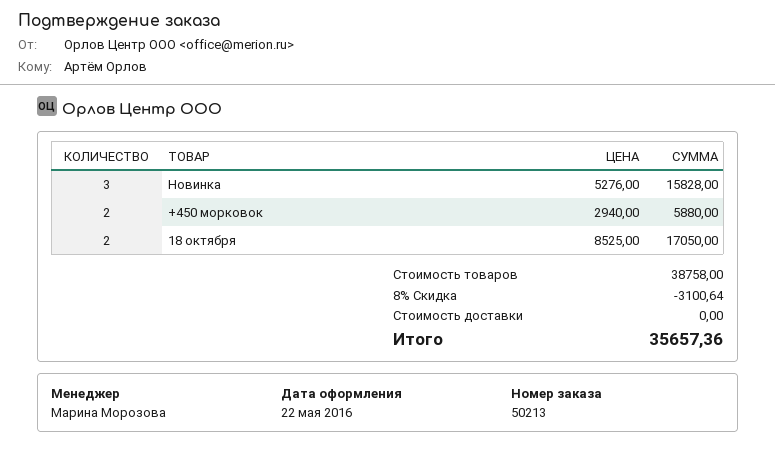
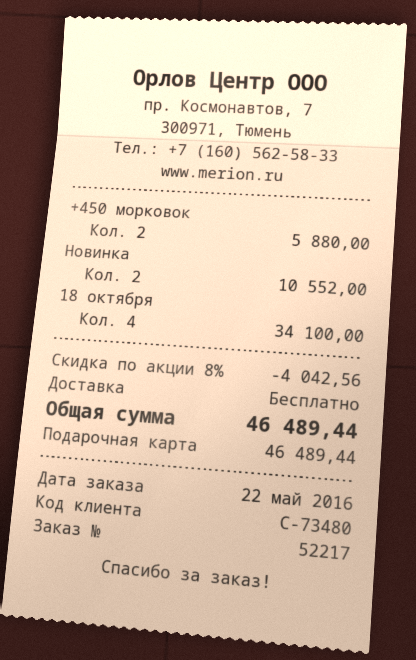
order number: 50213 -> 52217
Новинка: 3 for 15828.00 -> 2 for 10552.00
18 октября: 2 for 17050.00 -> 4 for 34100.00
discount: 8% = 3100.64 -> 8% = 4042.56
total: 35657.36 -> 46489.44

